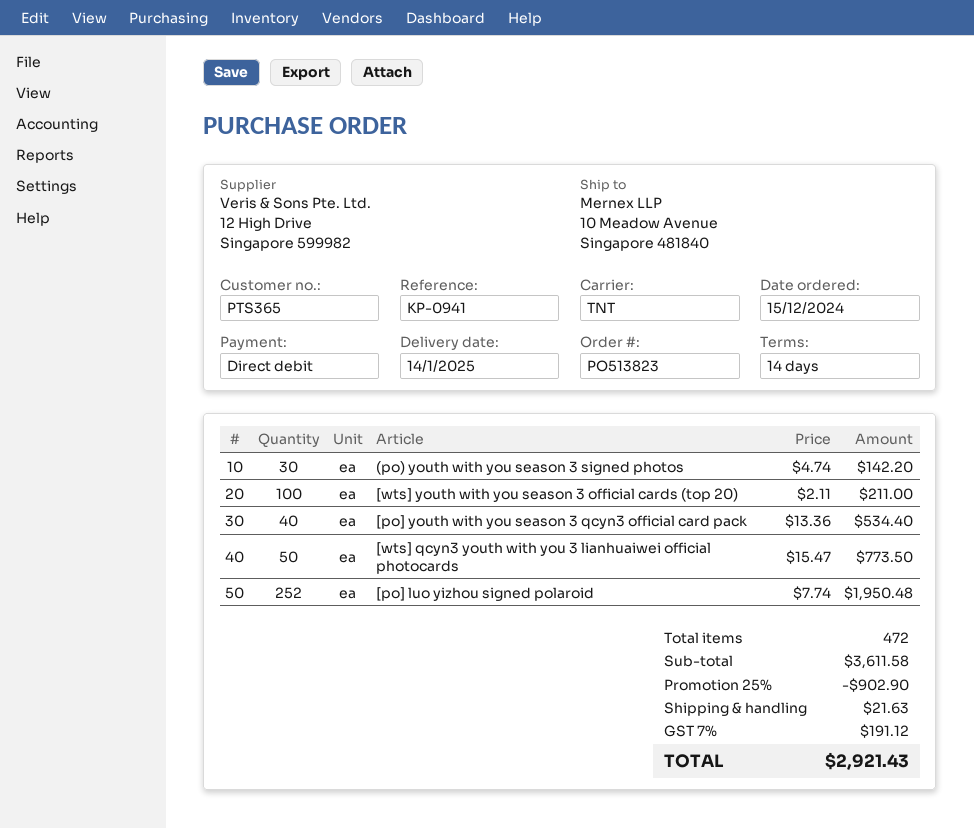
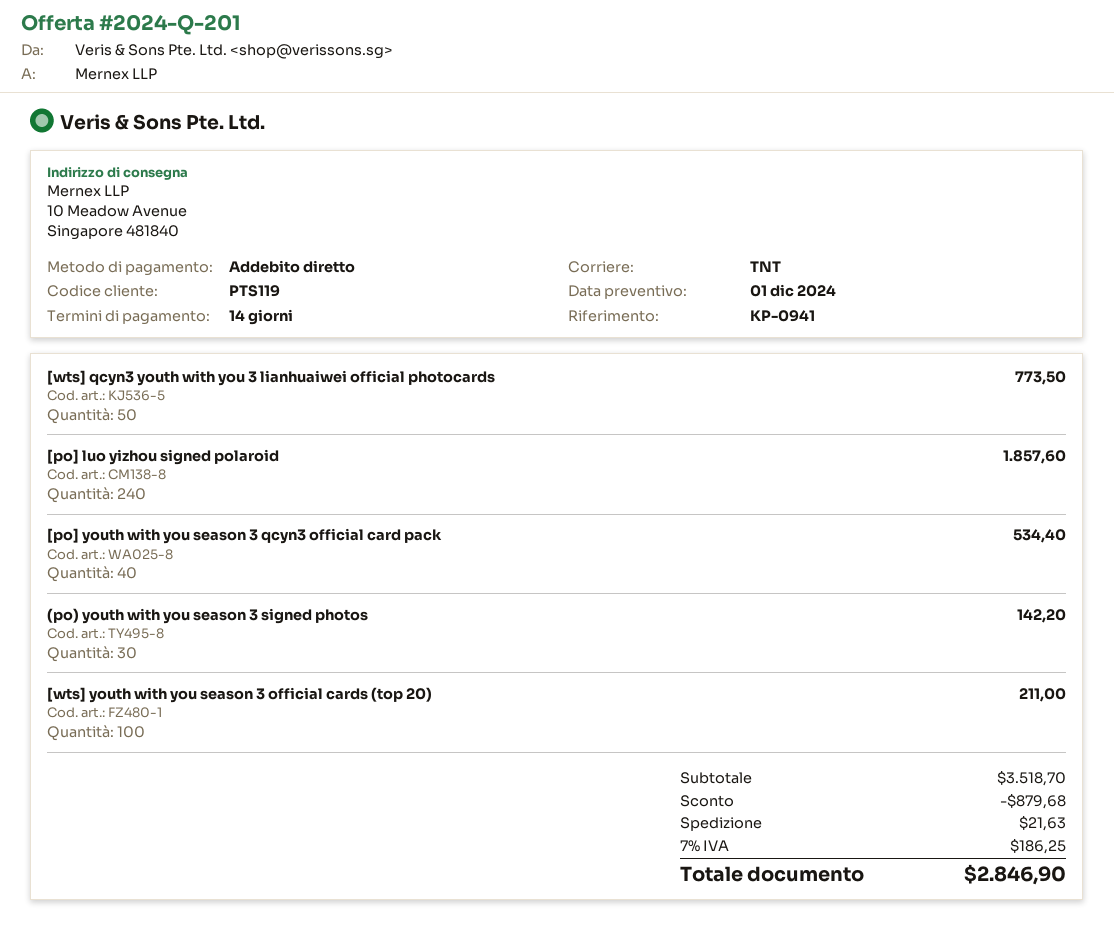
customer number: PTS365 -> PTS119
[po] luo yizhou signed polaroid: 252 for 1950.48 -> 240 for 1857.60
subtotal: 3611.58 -> 3518.70
discount: 902.90 -> 879.68
tax: 7% = 191.12 -> 7% = 186.25
total: 2921.43 -> 2846.90

